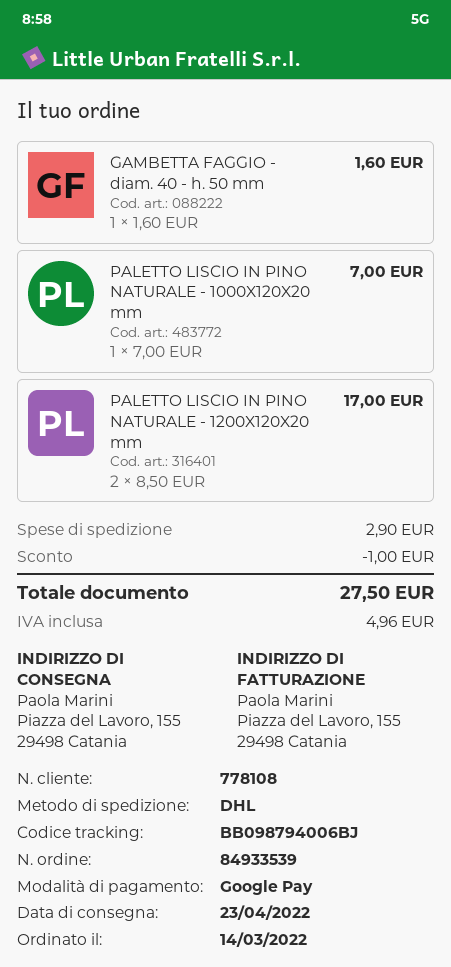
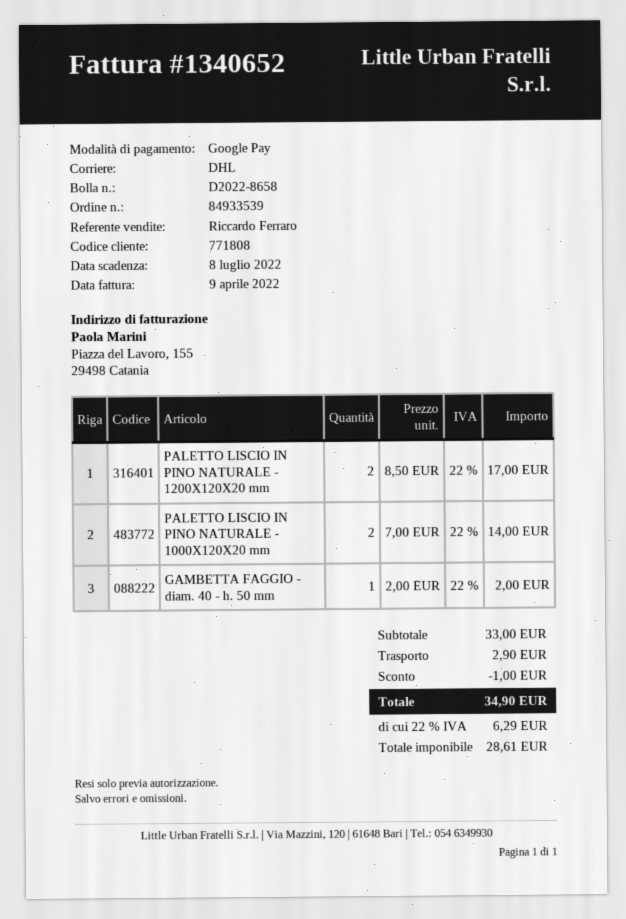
customer number: 778108 -> 771808
GAMBETTA FAGGIO - diam. 40 - h. 50 mm: 1 x 1.60 = 1.60 -> 1 x 2.00 = 2.00
PALETTO LISCIO IN PINO NATURALE - 1000X120X20 mm: 1 x 7.00 = 7.00 -> 2 x 7.00 = 14.00
tax: 4.96 -> 6.29
total: 27.50 -> 34.90

